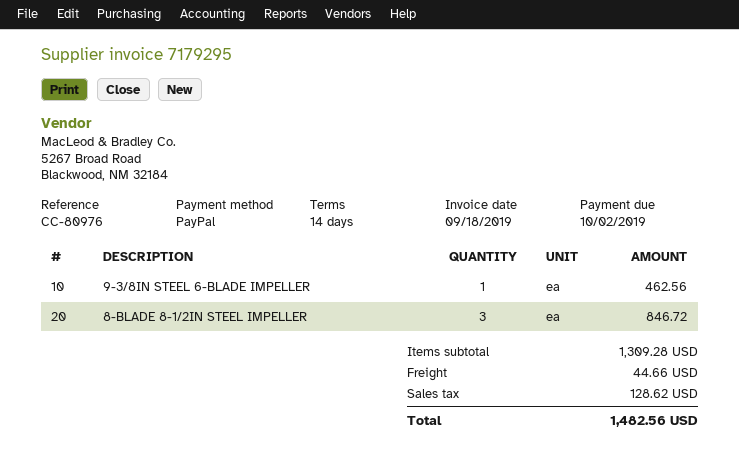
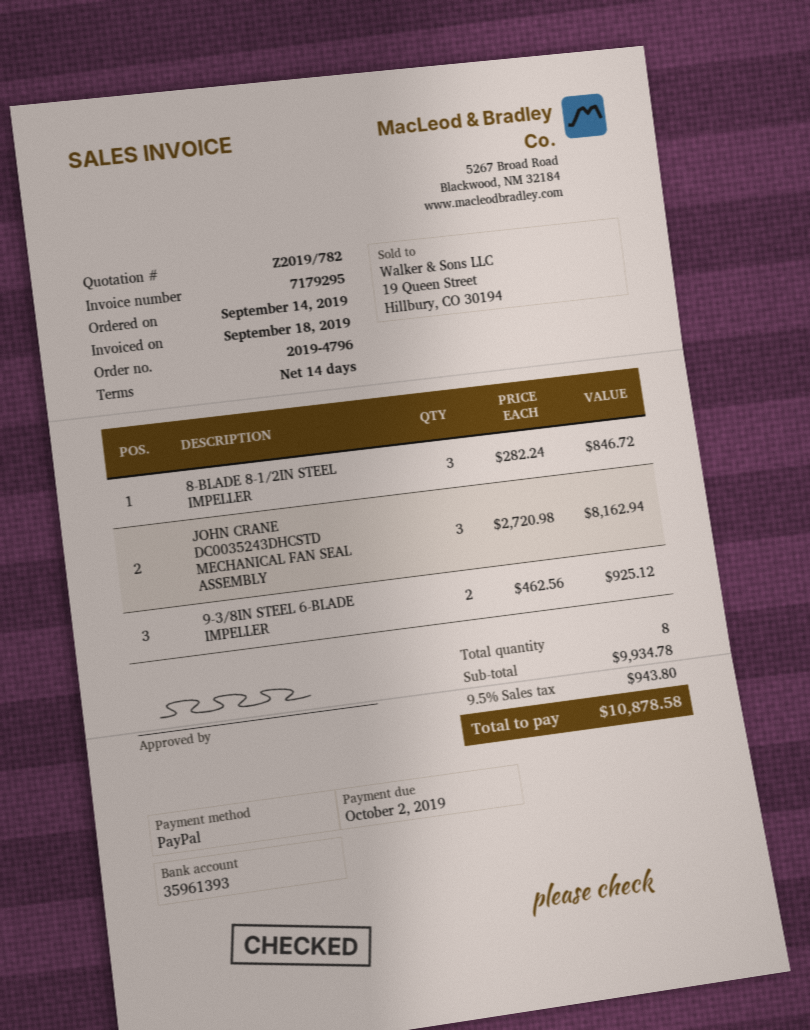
9-3/8IN STEEL 6-BLADE IMPELLER: 1 for 462.56 -> 2 for 925.12
JOHN CRANE DC0035243DHCSTD MECHANICAL FAN SEAL ASSEMBLY: none -> 3 for 8162.94
subtotal: 1309.28 -> 9934.78
shipping: 44.66 -> none
tax: 128.62 -> 943.80
total: 1482.56 -> 10878.58

